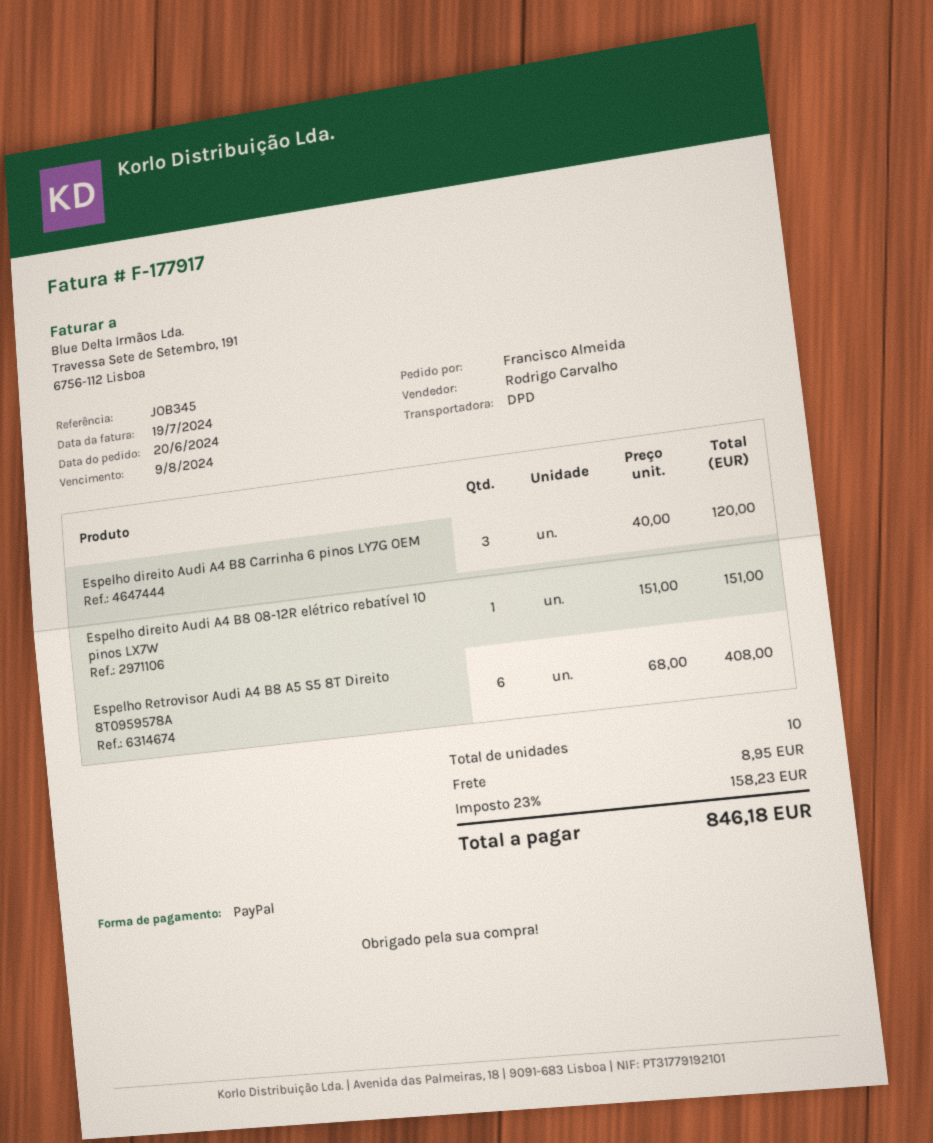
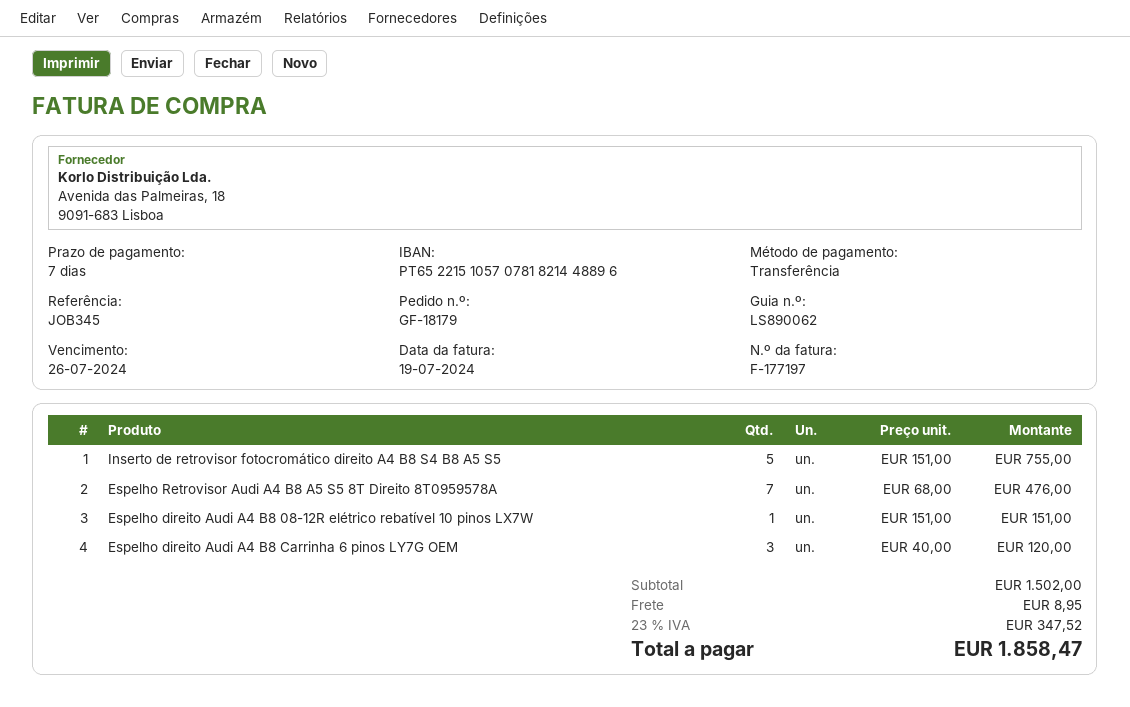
invoice number: F-177917 -> F-177197
due date: 2024-08-09 -> 2024-07-26
payment method: PayPal -> bank transfer
Espelho Retrovisor Audi A4 B8 A5 S5 8T Direito 8T0959578A: 6 x 68.00 = 408.00 -> 7 x 68.00 = 476.00
Inserto de retrovisor fotocromático direito A4 B8 S4 B8 A5 S5: none -> 5 x 151.00 = 755.00
tax: 23% = 158.23 -> 23% = 347.52
total: 846.18 -> 1858.47

